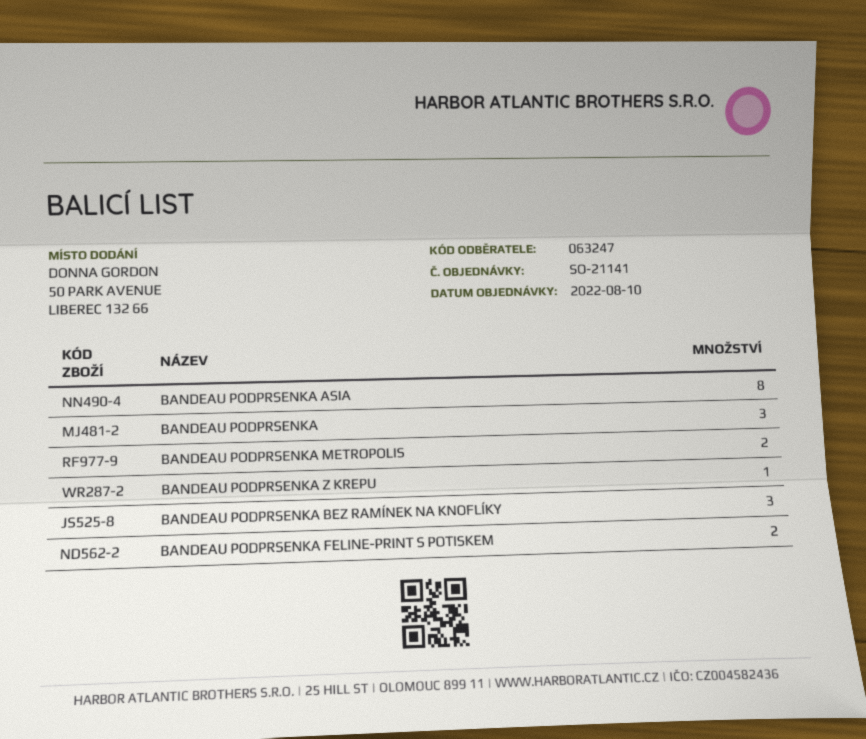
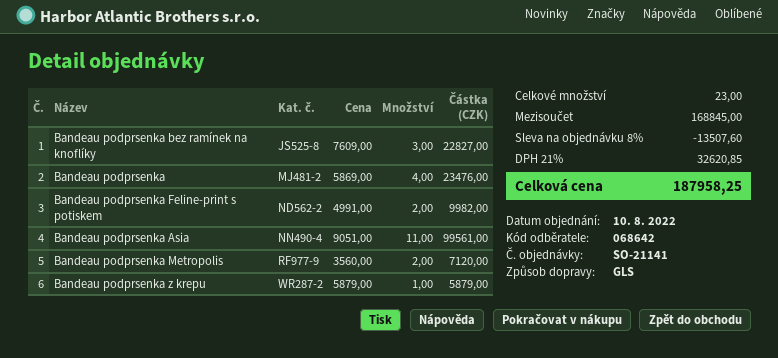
customer number: 063247 -> 068642
BANDEAU PODPRSENKA ASIA: 8 -> 11
BANDEAU PODPRSENKA: 3 -> 4

